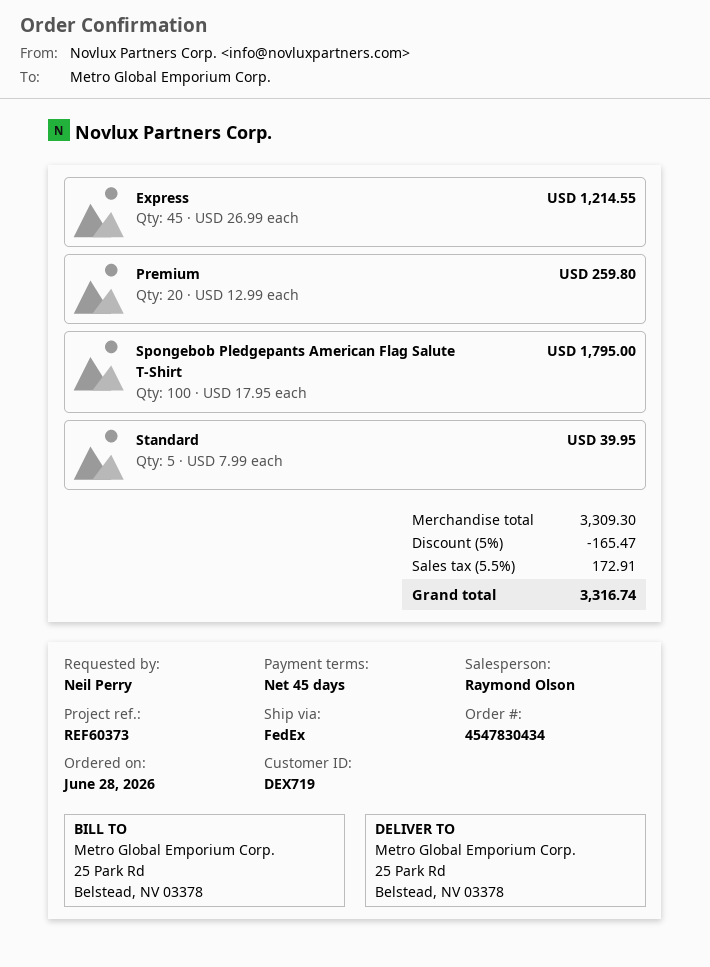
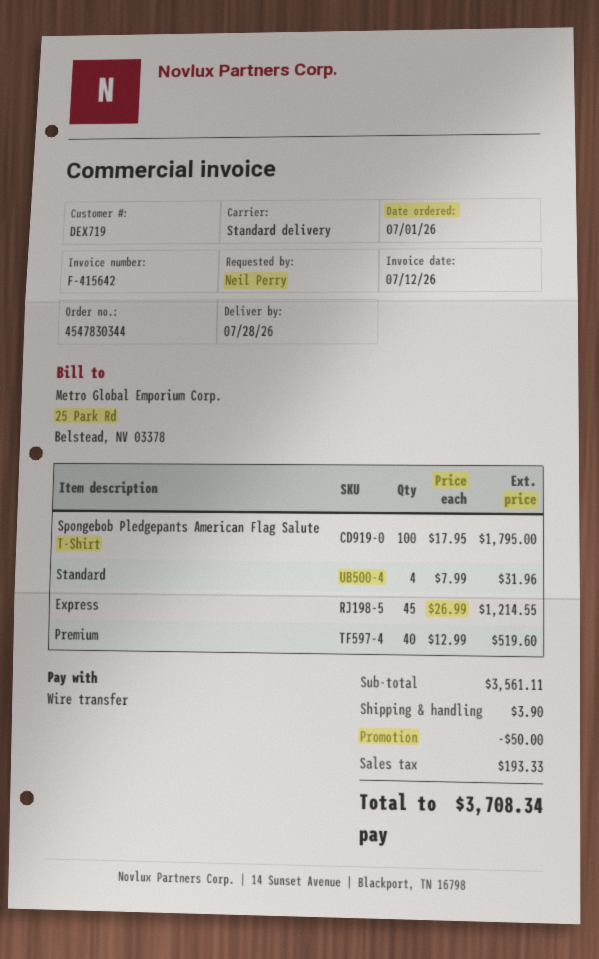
order number: 4547830434 -> 4547830344
order date: 2026-06-28 -> 2026-07-01
shipping method: FedEx -> standard
Premium: 20 x 12.99 = 259.80 -> 40 x 12.99 = 519.60
Standard: 5 x 7.99 = 39.95 -> 4 x 7.99 = 31.96
subtotal: 3309.30 -> 3561.11
discount: 165.47 -> 50.00
shipping: none -> 3.90
tax: 172.91 -> 193.33
total: 3316.74 -> 3708.34

